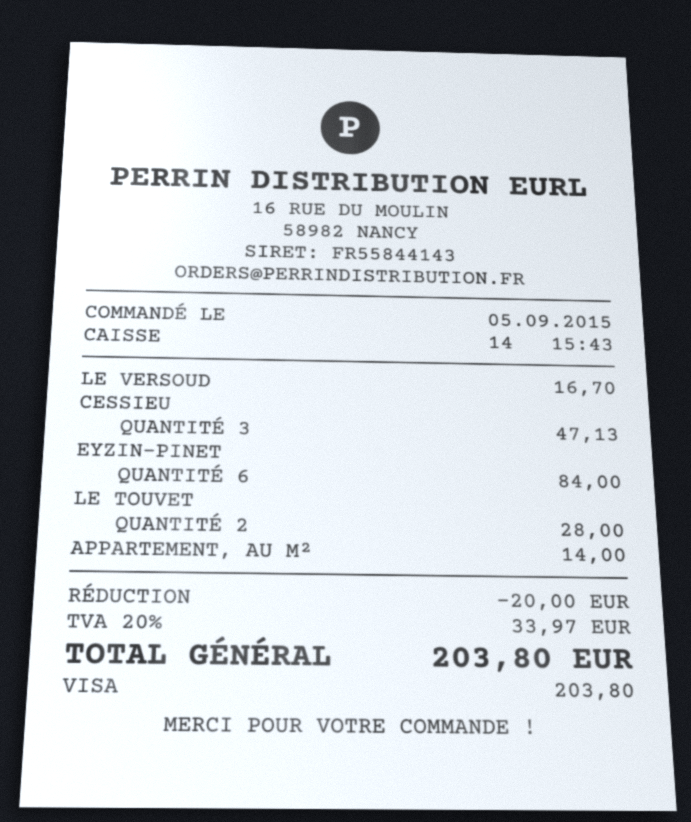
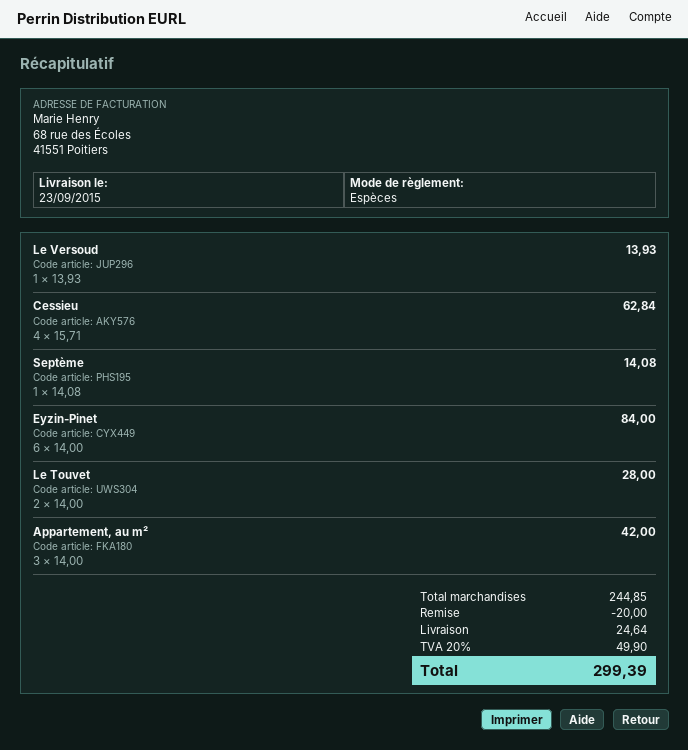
payment method: Visa -> cash
LE VERSOUD: 1 for 16.70 -> 1 for 13.93
CESSIEU: 3 for 47.13 -> 4 for 62.84
APPARTEMENT, AU M²: 1 for 14.00 -> 3 for 42.00
Septème: none -> 1 for 14.08
shipping: none -> 24.64
tax: 20% = 33.97 -> 20% = 49.90
total: 203.80 -> 299.39

